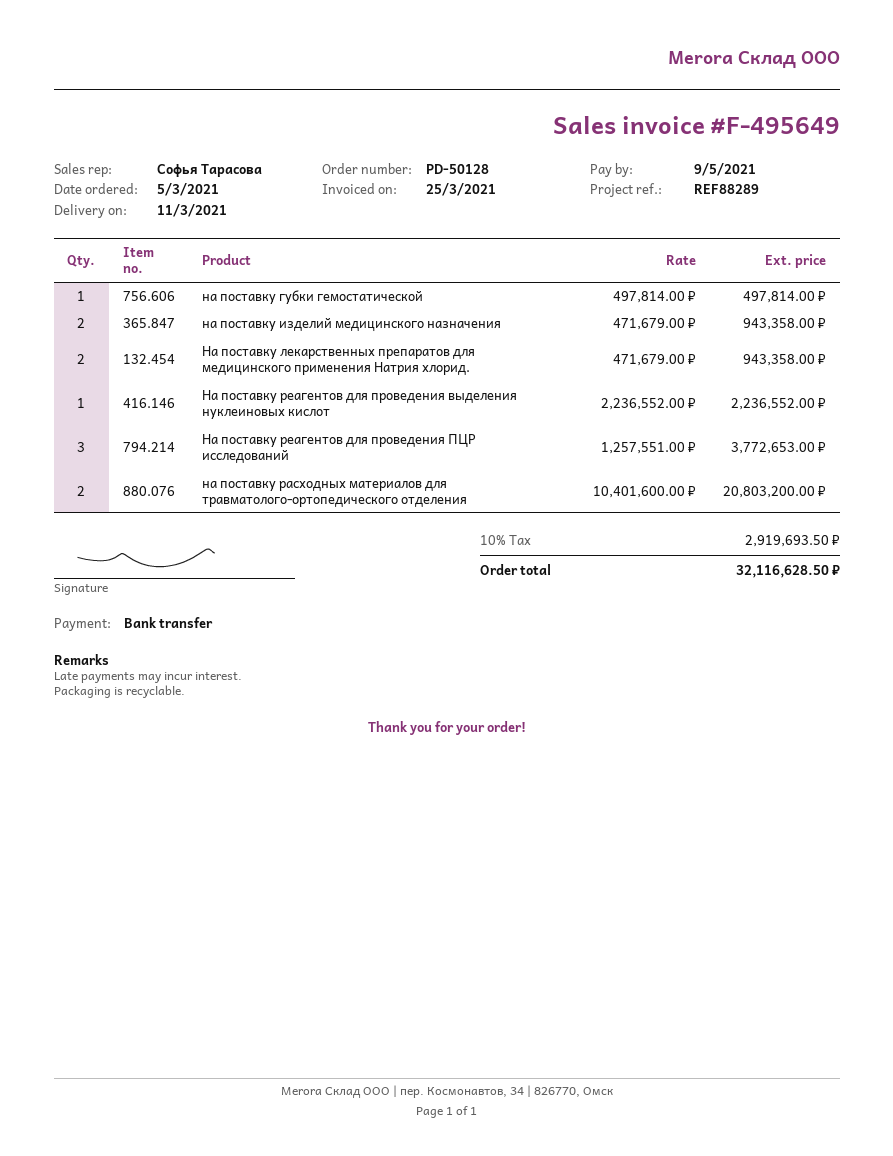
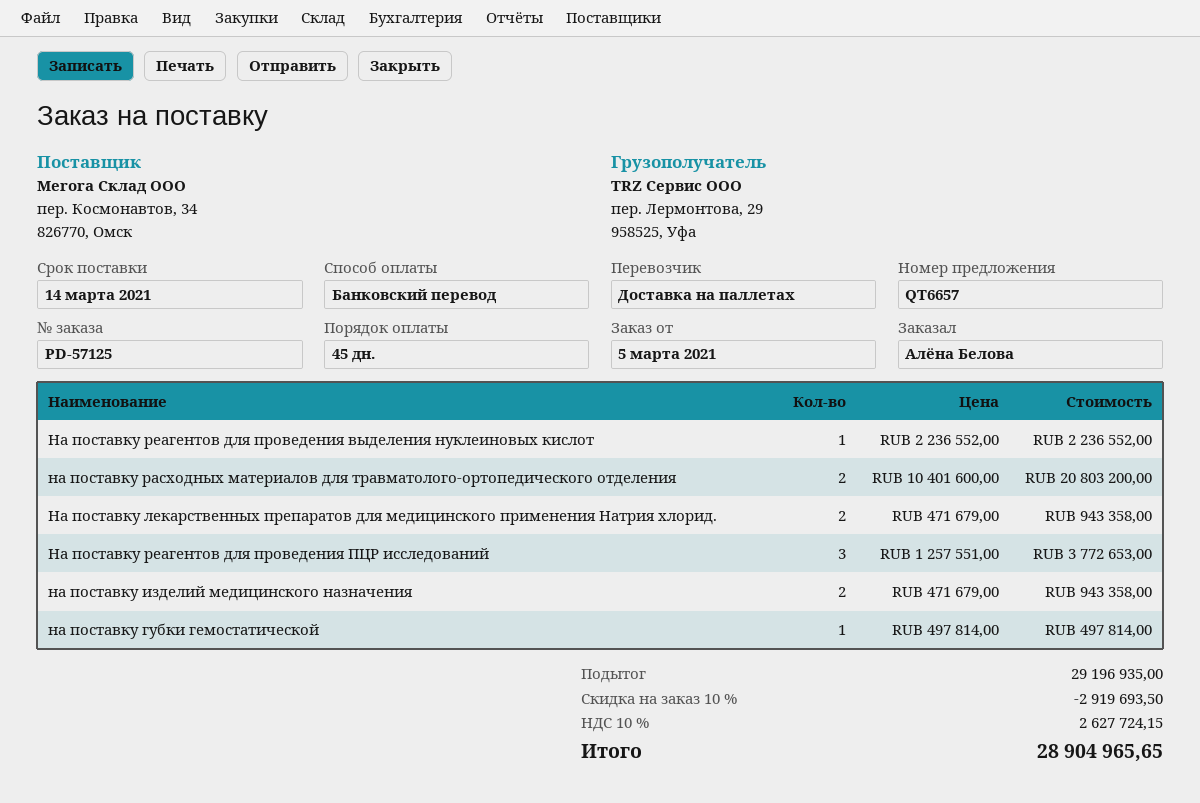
order number: PD-50128 -> PD-57125
delivery date: 2021-03-11 -> 2021-03-14
discount: none -> 10% = 2919693.50
tax: 10% = 2919693.50 -> 10% = 2627724.15
total: 32116628.50 -> 28904965.65

